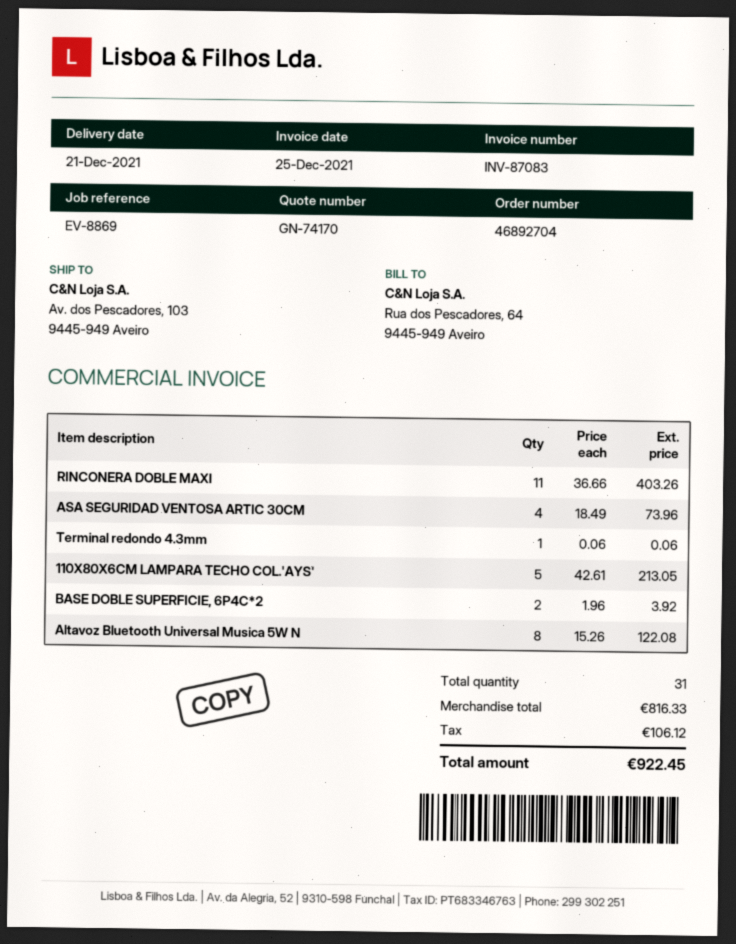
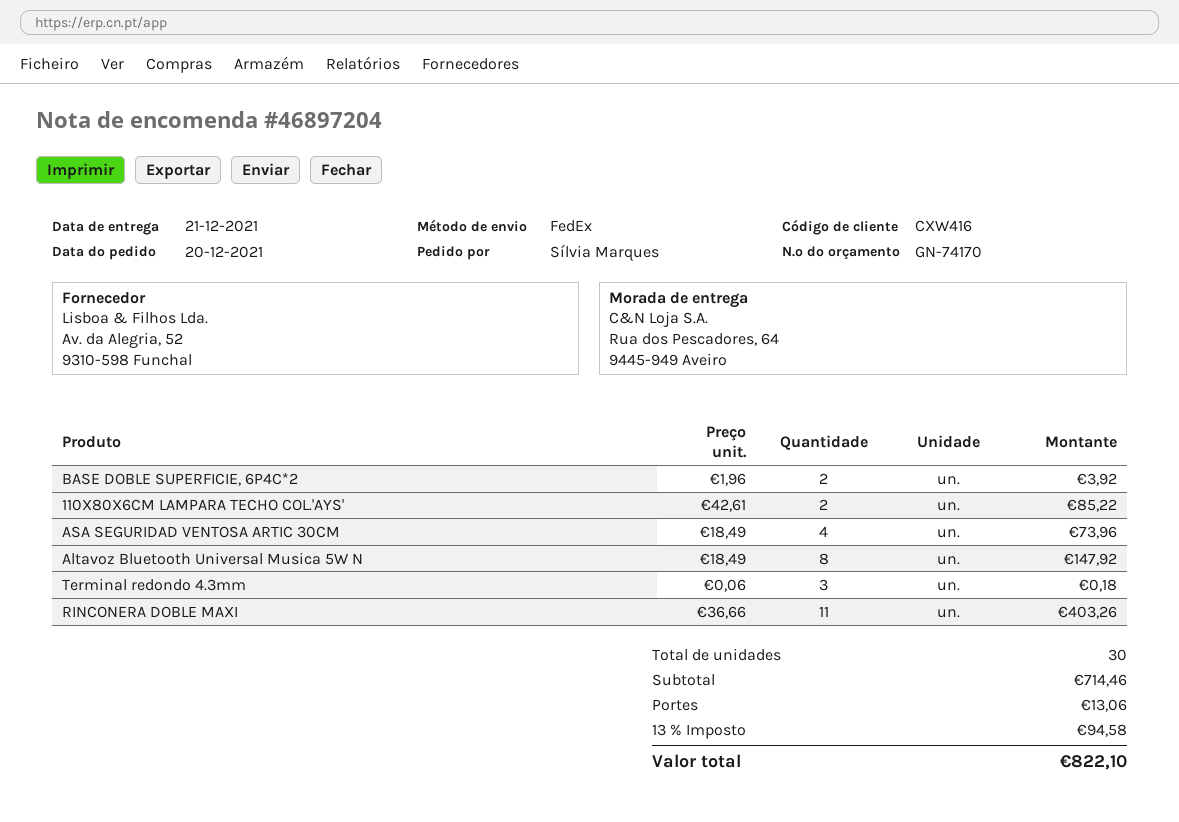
order number: 46892704 -> 46897204
ship to: Av. dos Pescadores, 103, 9445-949 Aveiro -> Rua dos Pescadores, 64, 9445-949 Aveiro
Terminal redondo 4.3mm: 1 x 0.06 = 0.06 -> 3 x 0.06 = 0.18
110X80X6CM LAMPARA TECHO COL.'AYS': 5 x 42.61 = 213.05 -> 2 x 42.61 = 85.22
Altavoz Bluetooth Universal Musica 5W N: 8 x 15.26 = 122.08 -> 8 x 18.49 = 147.92
total quantity: 31 -> 30
subtotal: 816.33 -> 714.46
shipping: none -> 13.06
tax: 106.12 -> 94.58
total: 922.45 -> 822.10

